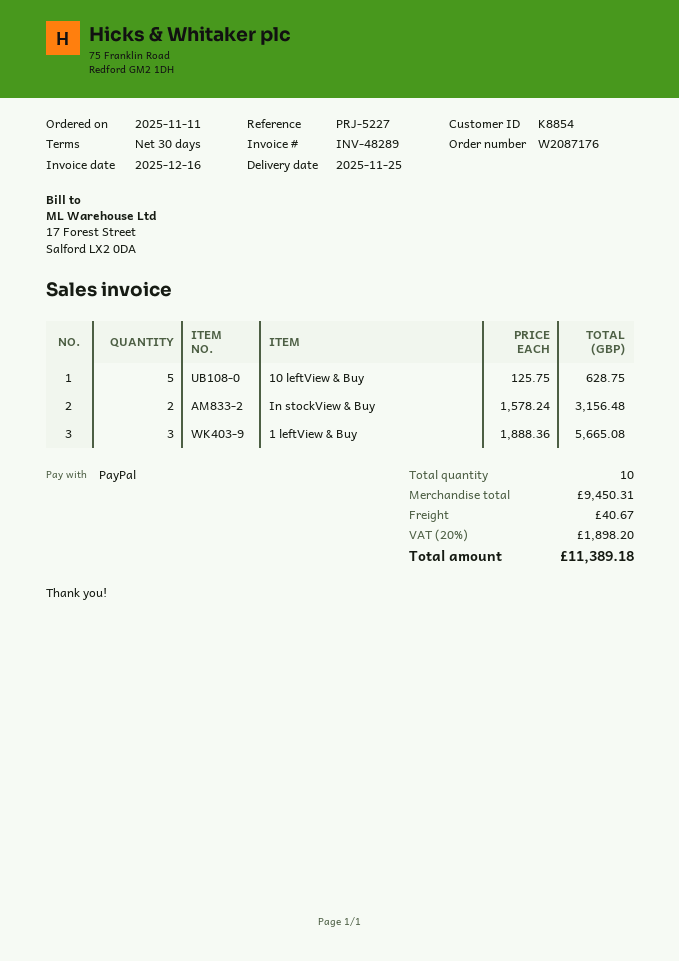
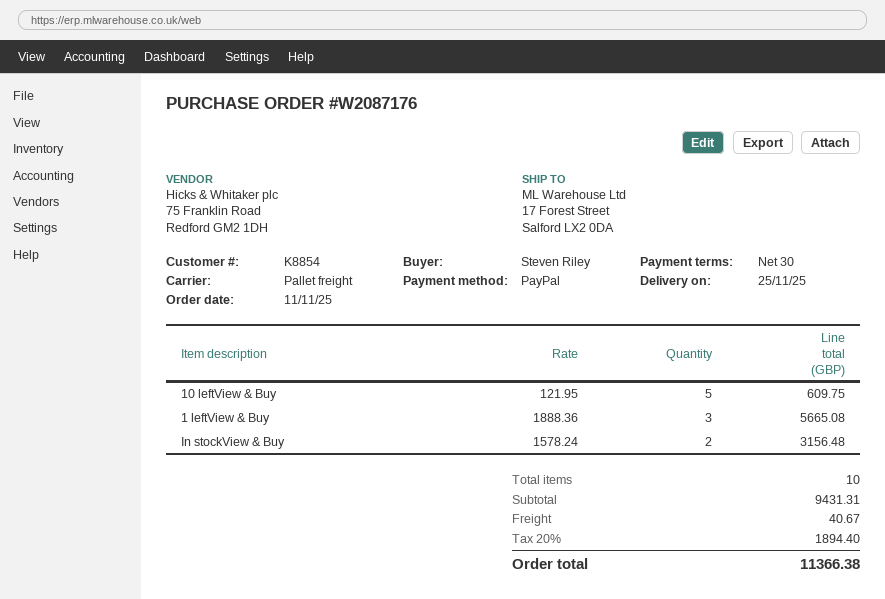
10 leftView & Buy: 5 x 125.75 = 628.75 -> 5 x 121.95 = 609.75
subtotal: 9450.31 -> 9431.31
tax: 20% = 1898.20 -> 20% = 1894.40
total: 11389.18 -> 11366.38

